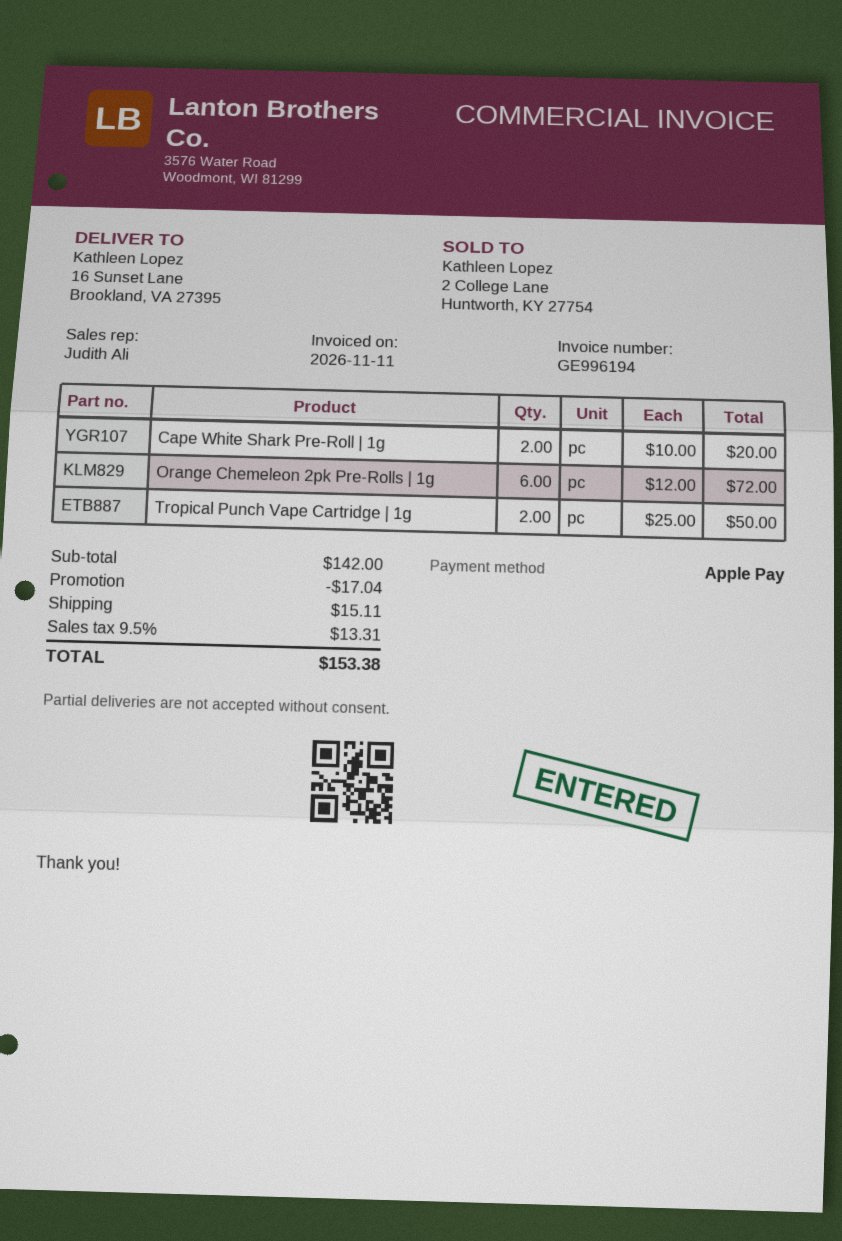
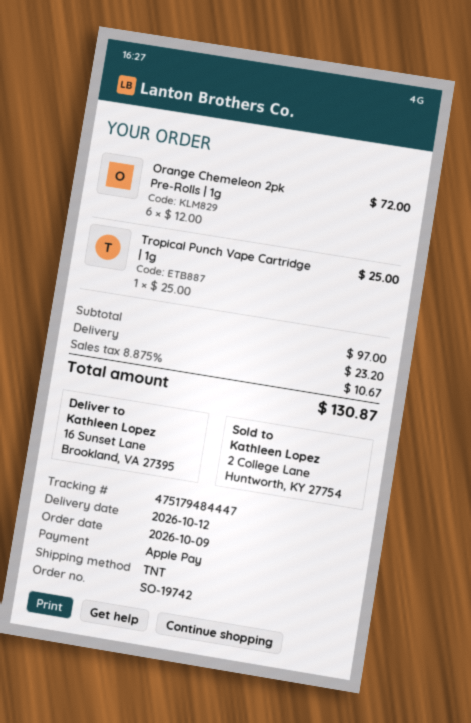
Cape White Shark Pre-Roll | 1g: 2 x 10.00 = 20.00 -> none
Tropical Punch Vape Cartridge | 1g: 2 x 25.00 = 50.00 -> 1 x 25.00 = 25.00
subtotal: 142.00 -> 97.00
discount: 17.04 -> none
shipping: 15.11 -> 23.20
tax: 9.5% = 13.31 -> 8.875% = 10.67
total: 153.38 -> 130.87

